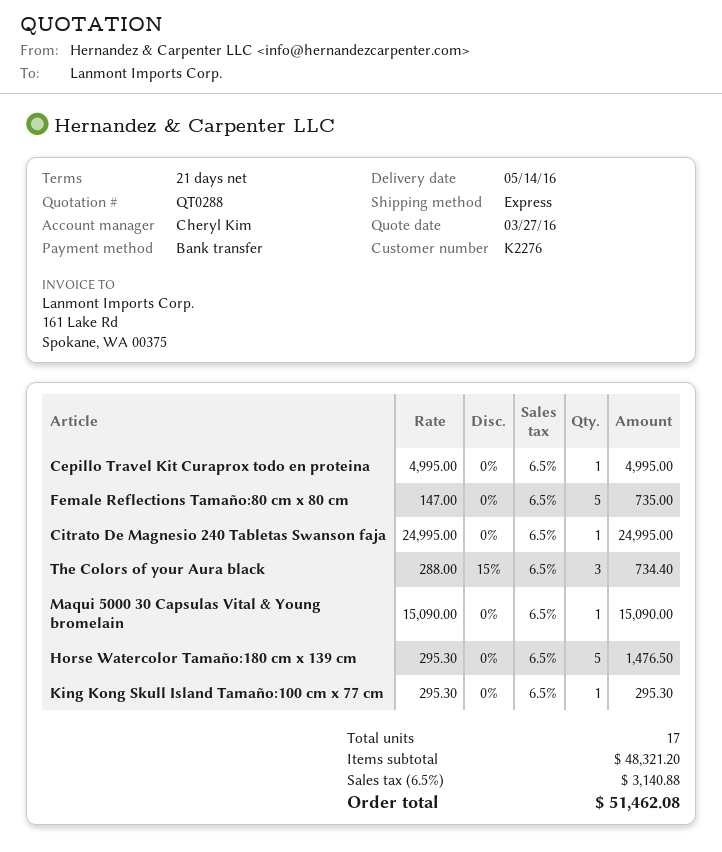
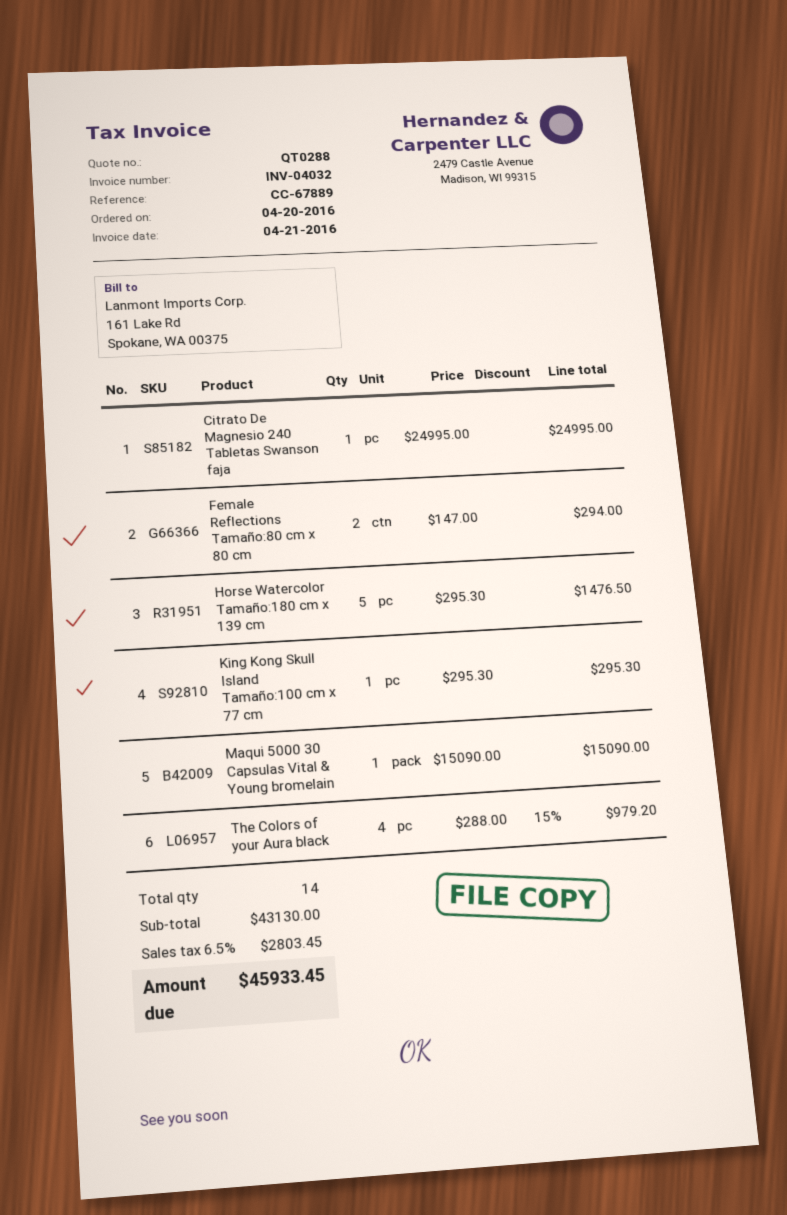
Cepillo Travel Kit Curaprox todo en proteina: 1 x 4995.00 = 4995.00 -> none
Female Reflections Tamaño:80 cm x 80 cm: 5 x 147.00 = 735.00 -> 2 x 147.00 = 294.00
The Colors of your Aura black: 3 x 288.00 - 15% = 734.40 -> 4 x 288.00 - 15% = 979.20
total quantity: 17 -> 14
subtotal: 48321.20 -> 43130.00
tax: 6.5% = 3140.88 -> 6.5% = 2803.45
total: 51462.08 -> 45933.45

